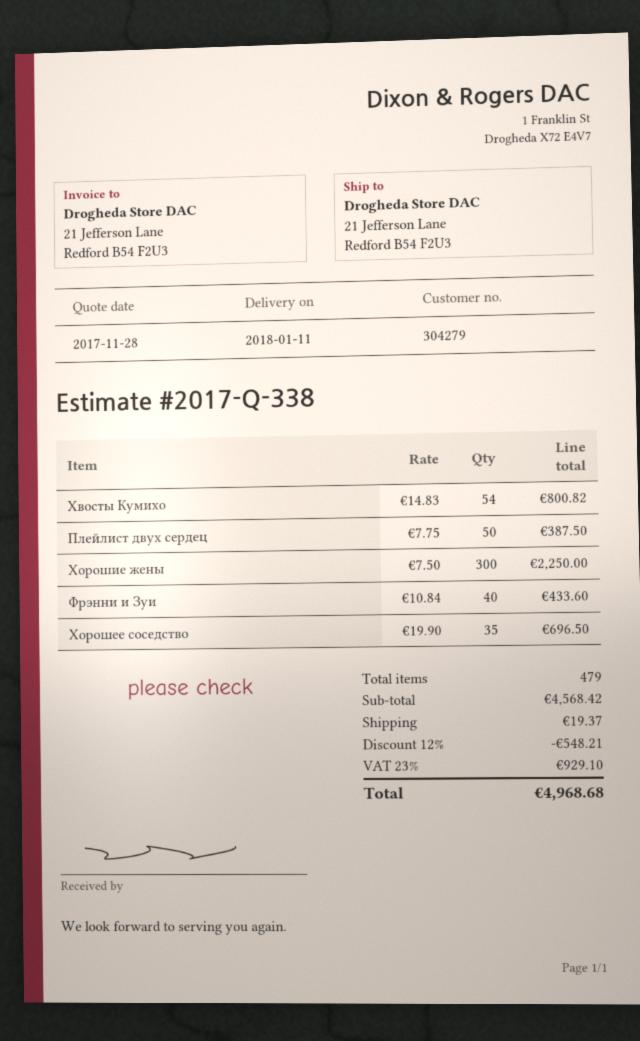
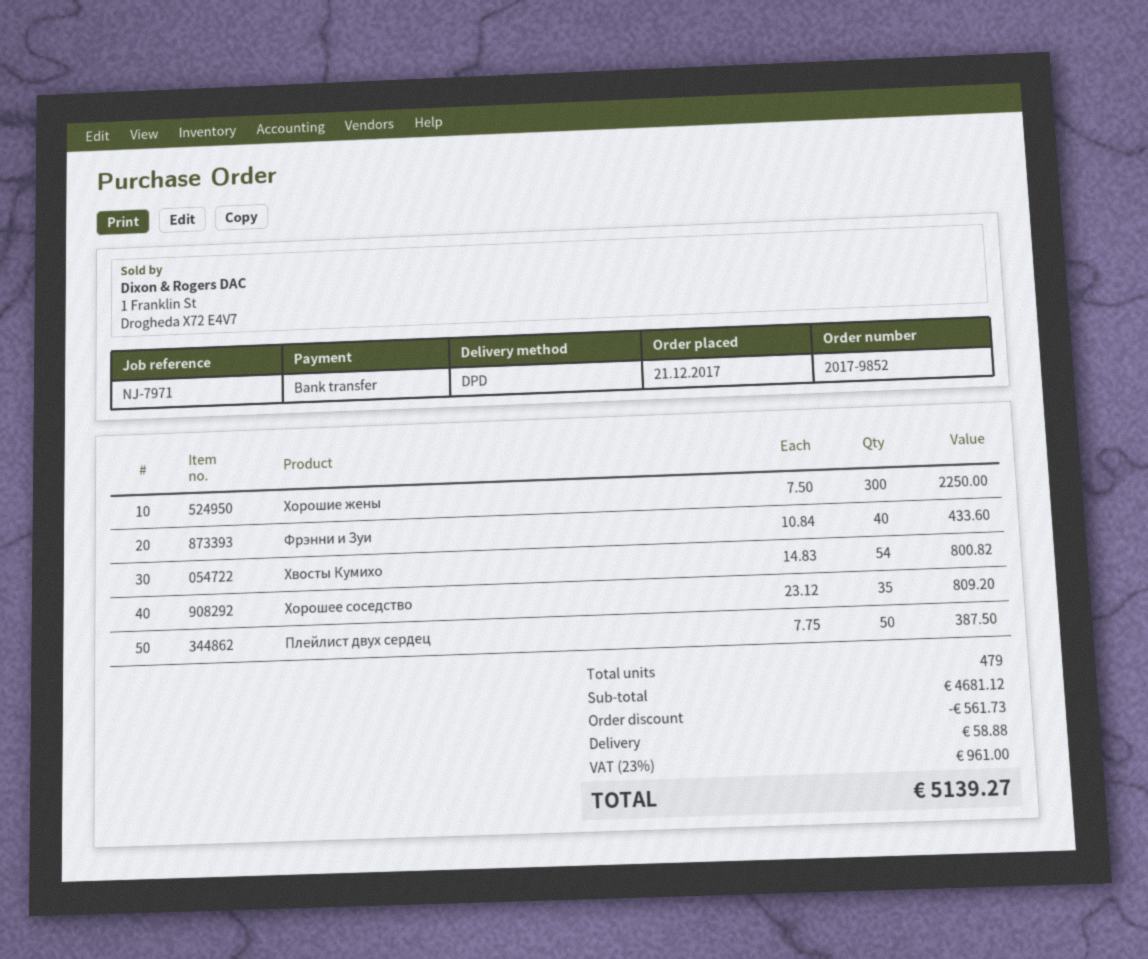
Хорошее соседство: 35 x 19.90 = 696.50 -> 35 x 23.12 = 809.20
subtotal: 4568.42 -> 4681.12
discount: 548.21 -> 561.73
shipping: 19.37 -> 58.88
tax: 23% = 929.10 -> 23% = 961.00
total: 4968.68 -> 5139.27

